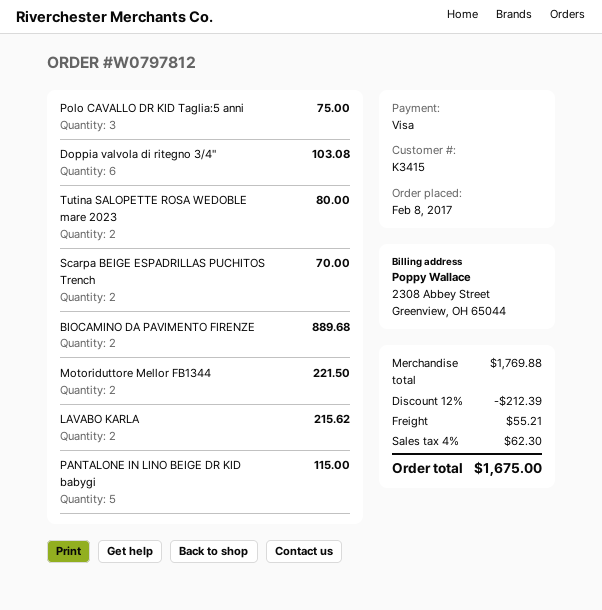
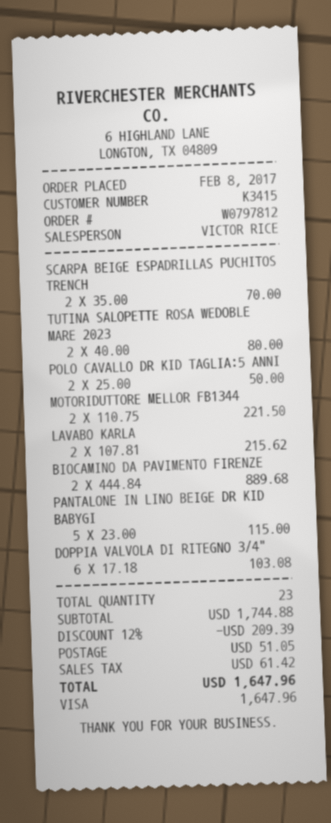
Polo CAVALLO DR KID Taglia:5 anni: 3 for 75.00 -> 2 for 50.00
subtotal: 1769.88 -> 1744.88
discount: 12% = 212.39 -> 12% = 209.39
shipping: 55.21 -> 51.05
tax: 62.30 -> 61.42
total: 1675.00 -> 1647.96

